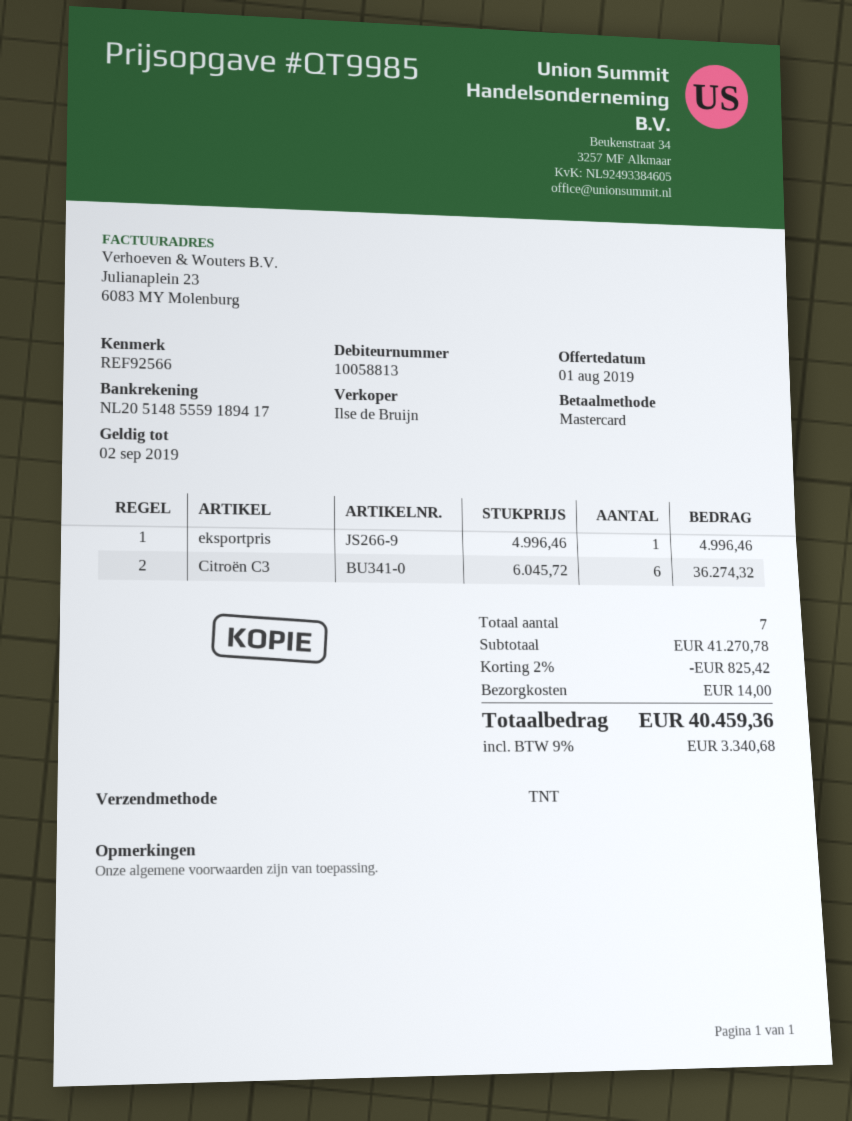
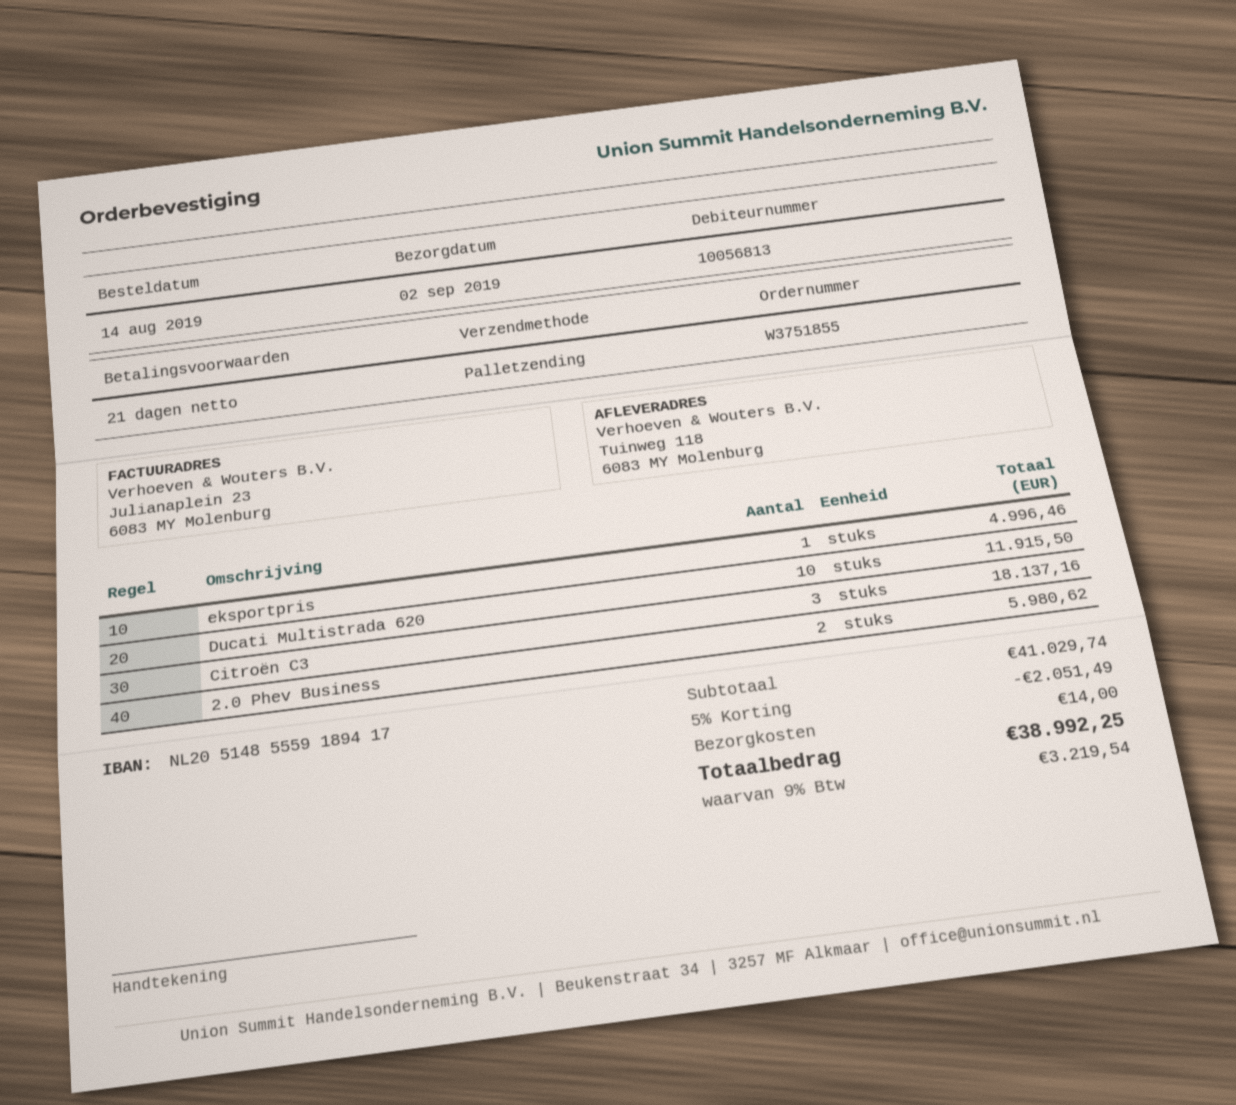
customer number: 10058813 -> 10056813
shipping method: TNT -> pallet freight
Citroën C3: 6 for 36274.32 -> 3 for 18137.16
Ducati Multistrada 620: none -> 10 for 11915.50
2.0 Phev Business: none -> 2 for 5980.62
subtotal: 41270.78 -> 41029.74
discount: 2% = 825.42 -> 5% = 2051.49
tax: 9% = 3340.68 -> 9% = 3219.54
total: 40459.36 -> 38992.25

